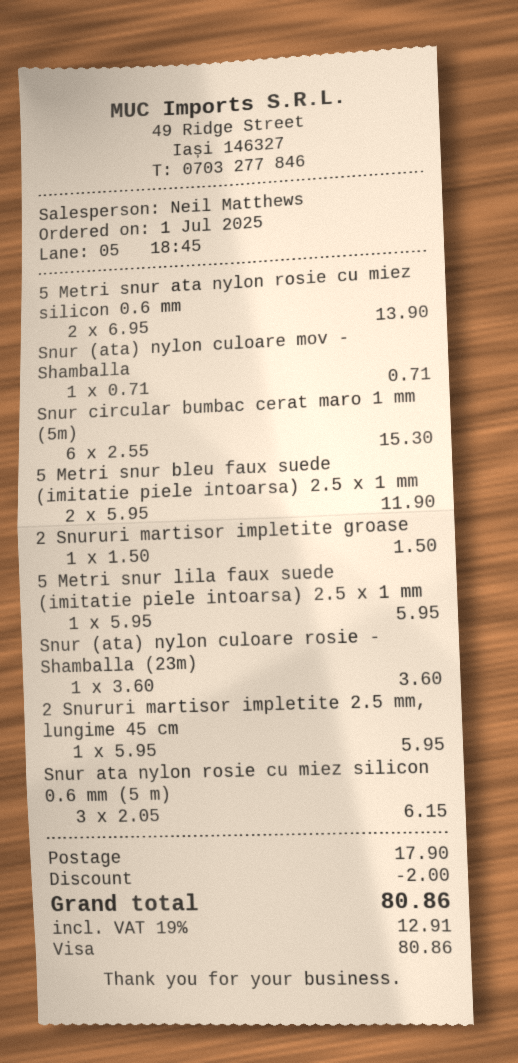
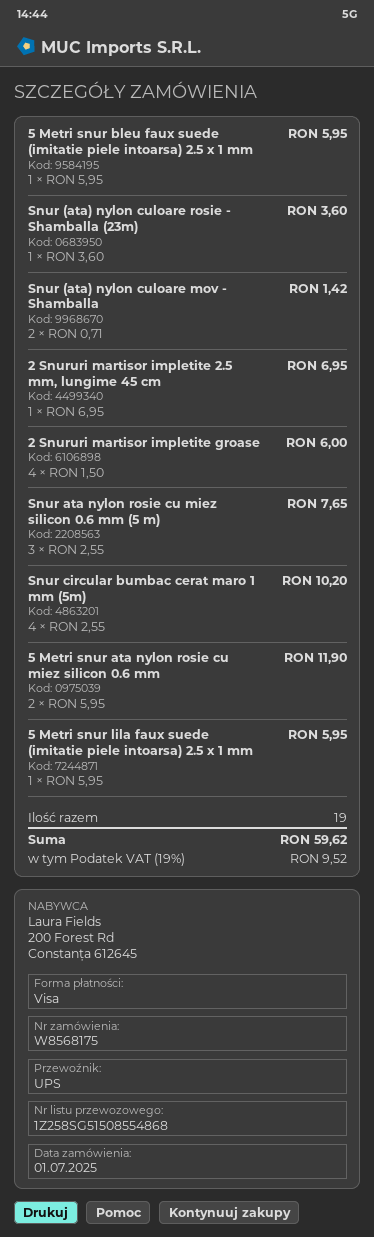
5 Metri snur ata nylon rosie cu miez silicon 0.6 mm: 2 x 6.95 = 13.90 -> 2 x 5.95 = 11.90
Snur (ata) nylon culoare mov - Shamballa: 1 x 0.71 = 0.71 -> 2 x 0.71 = 1.42
Snur circular bumbac cerat maro 1 mm (5m): 6 x 2.55 = 15.30 -> 4 x 2.55 = 10.20
5 Metri snur bleu faux suede (imitatie piele intoarsa) 2.5 x 1 mm: 2 x 5.95 = 11.90 -> 1 x 5.95 = 5.95
2 Snururi martisor impletite groase: 1 x 1.50 = 1.50 -> 4 x 1.50 = 6.00
2 Snururi martisor impletite 2.5 mm, lungime 45 cm: 1 x 5.95 = 5.95 -> 1 x 6.95 = 6.95
Snur ata nylon rosie cu miez silicon 0.6 mm (5 m): 3 x 2.05 = 6.15 -> 3 x 2.55 = 7.65
discount: 2.00 -> none
shipping: 17.90 -> none
tax: 19% = 12.91 -> 19% = 9.52
total: 80.86 -> 59.62

